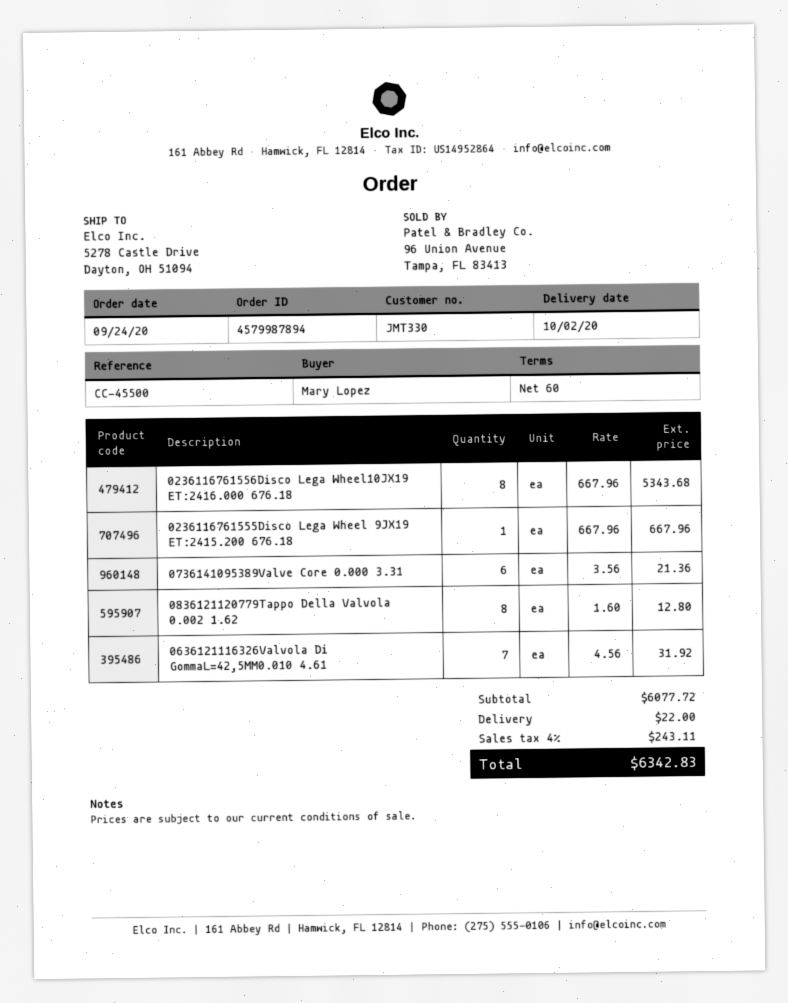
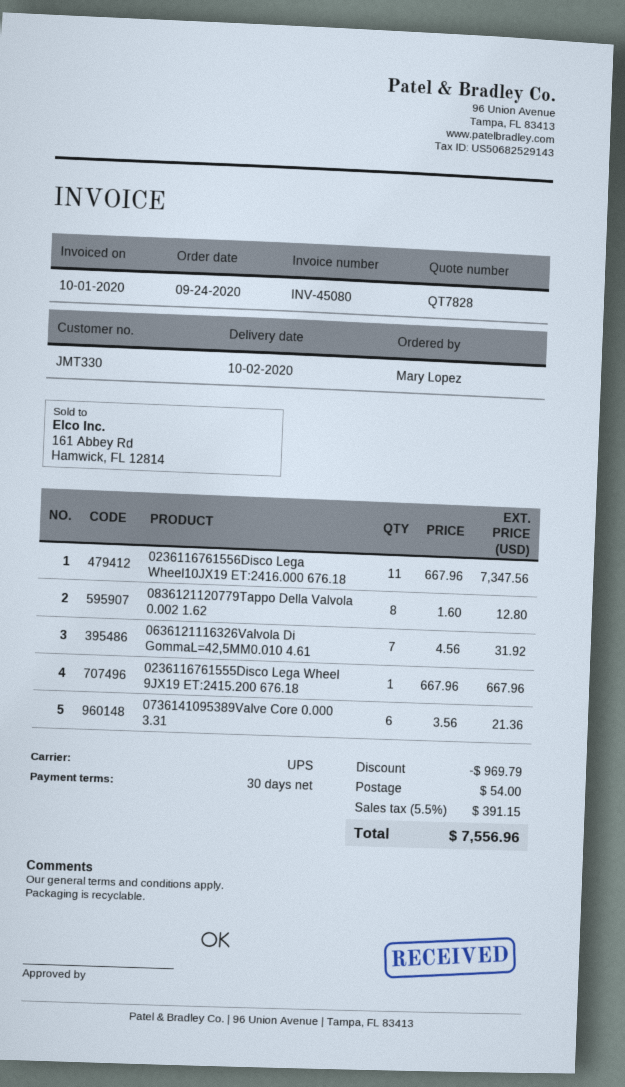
payment terms: 60 days -> 30 days
0236116761556Disco Lega Wheel10JX19 ET:2416.000 676.18: 8 x 667.96 = 5343.68 -> 11 x 667.96 = 7347.56
discount: none -> 969.79
shipping: 22.00 -> 54.00
tax: 4% = 243.11 -> 5.5% = 391.15
total: 6342.83 -> 7556.96

